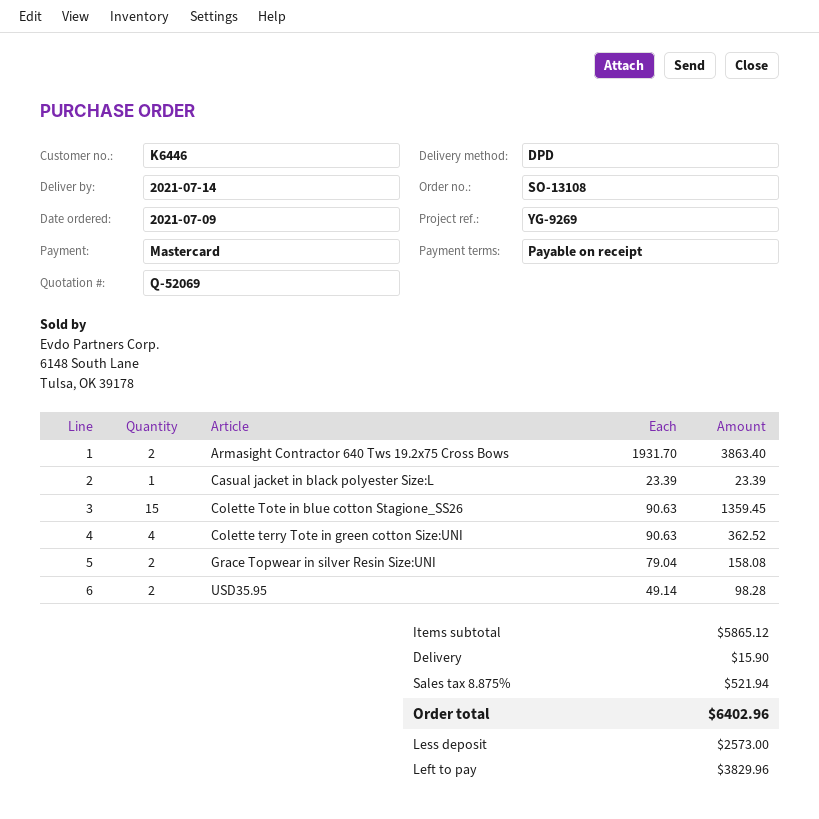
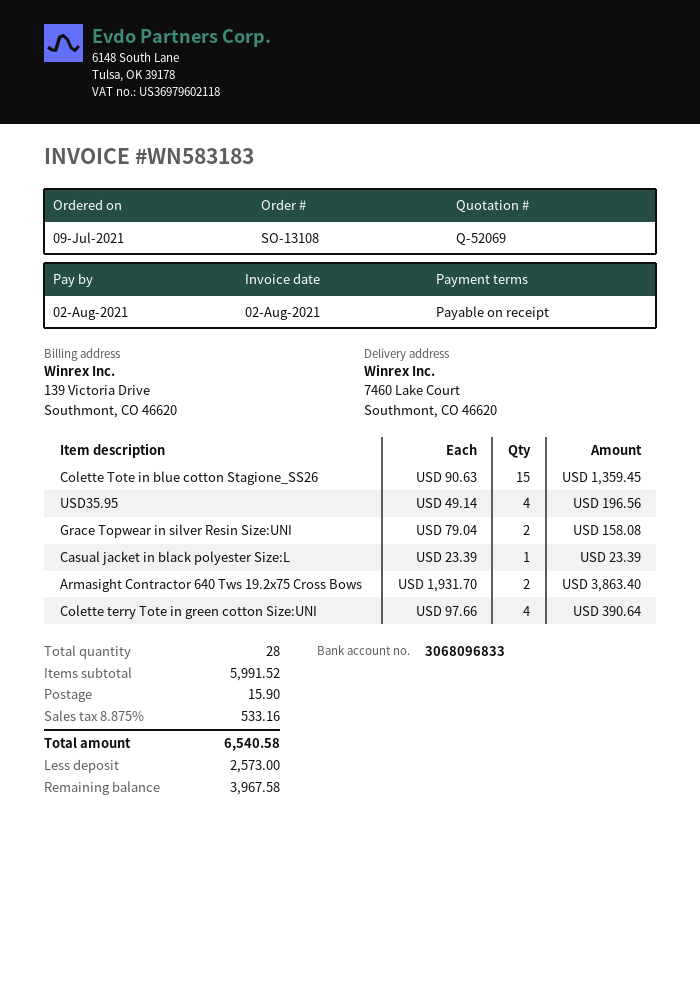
Colette terry Tote in green cotton Size:UNI: 4 x 90.63 = 362.52 -> 4 x 97.66 = 390.64
USD35.95: 2 x 49.14 = 98.28 -> 4 x 49.14 = 196.56
subtotal: 5865.12 -> 5991.52
tax: 8.875% = 521.94 -> 8.875% = 533.16
total: 6402.96 -> 6540.58
balance: 3829.96 -> 3967.58

